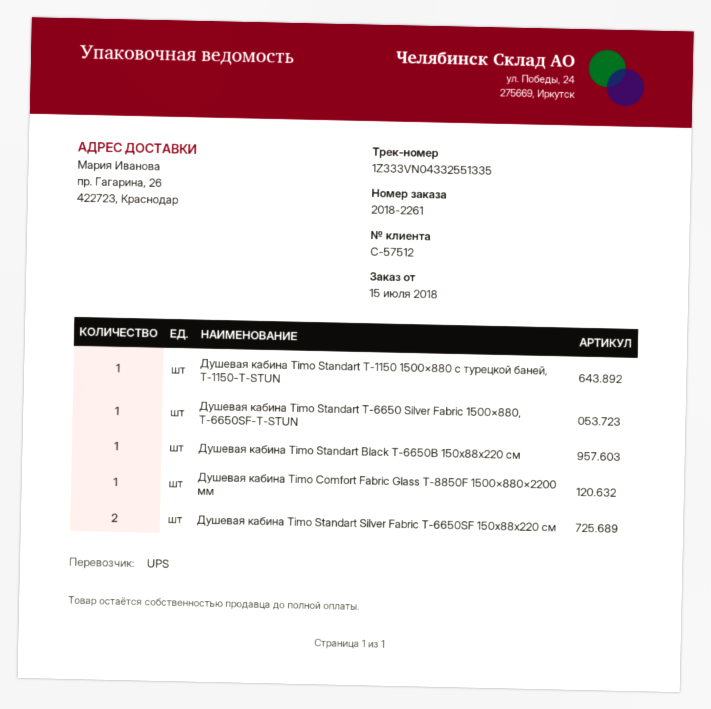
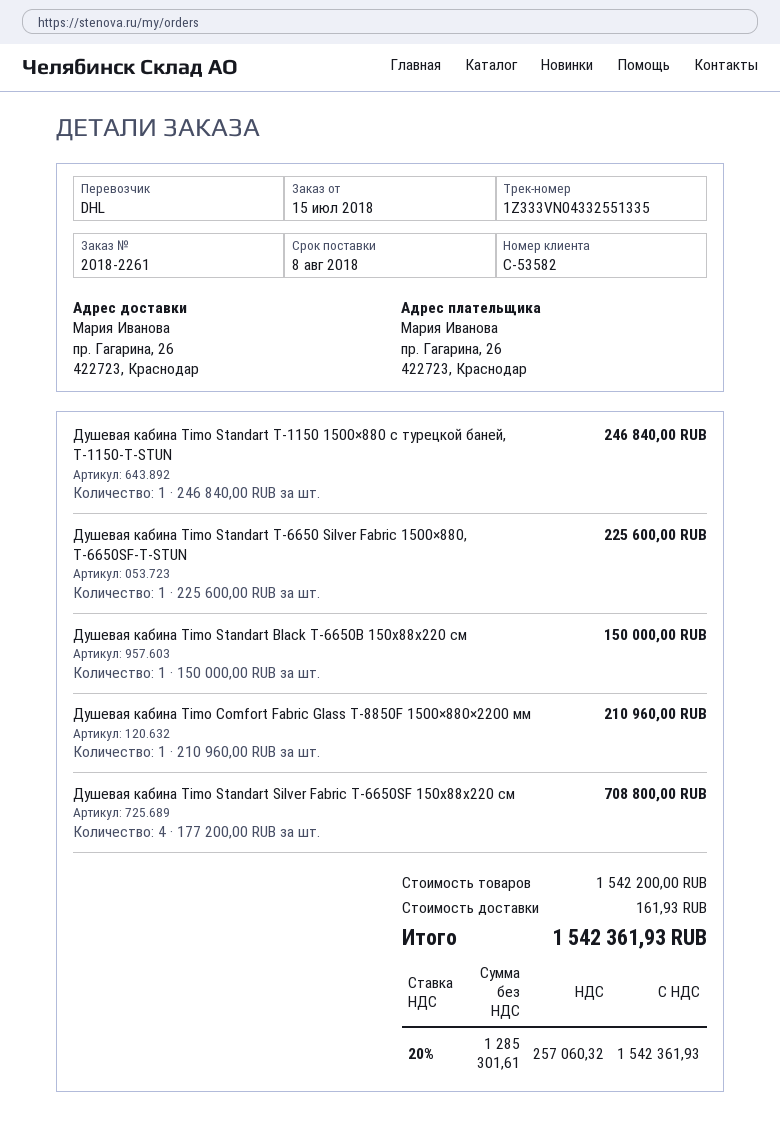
customer number: C-57512 -> C-53582
shipping method: UPS -> DHL
Душевая кабина Timo Standart Silver Fabric T-6650SF 150х88х220 см: 2 -> 4

